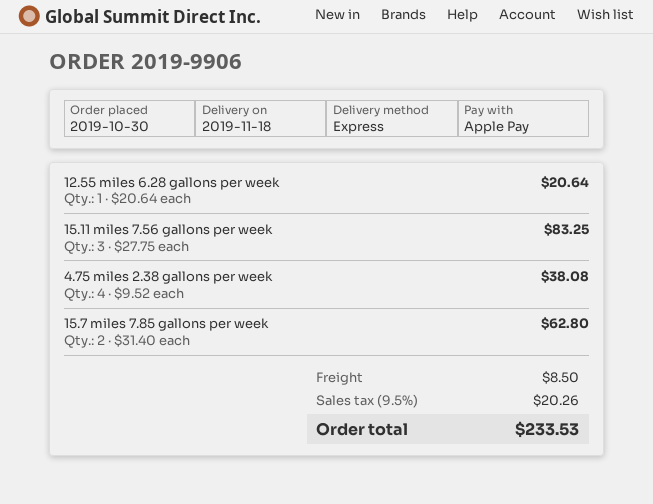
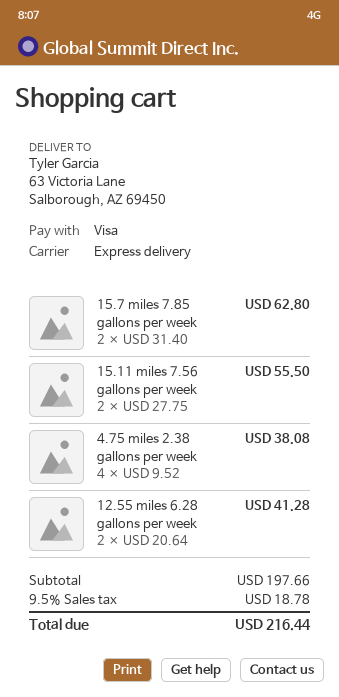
payment method: Apple Pay -> Visa
12.55 miles 6.28 gallons per week: 1 x 20.64 = 20.64 -> 2 x 20.64 = 41.28
15.11 miles 7.56 gallons per week: 3 x 27.75 = 83.25 -> 2 x 27.75 = 55.50
shipping: 8.50 -> none
tax: 9.5% = 20.26 -> 9.5% = 18.78
total: 233.53 -> 216.44

